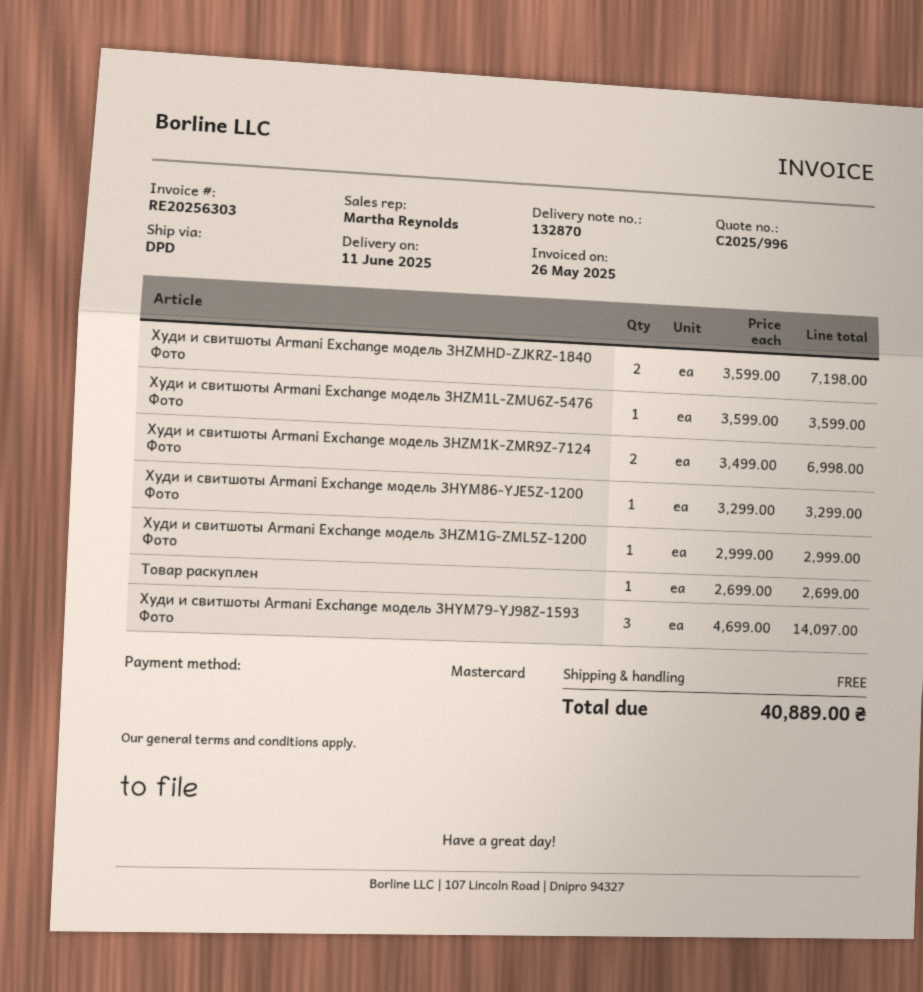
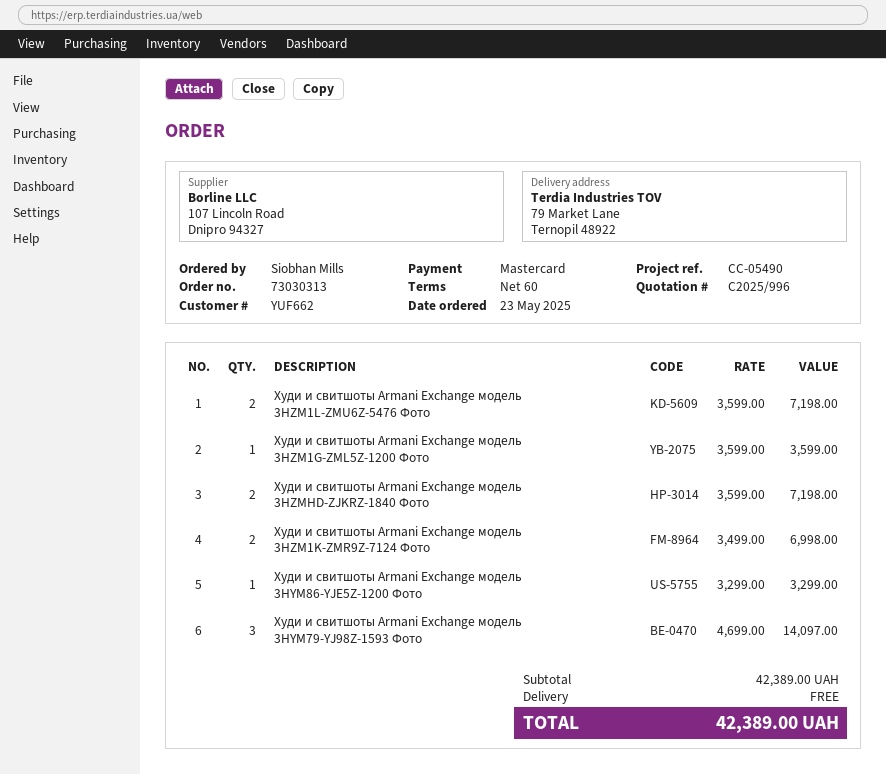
Худи и свитшоты Armani Exchange модель 3HZM1L-ZMU6Z-5476 Фото: 1 x 3599.00 = 3599.00 -> 2 x 3599.00 = 7198.00
Худи и свитшоты Armani Exchange модель 3HZM1G-ZML5Z-1200 Фото: 1 x 2999.00 = 2999.00 -> 1 x 3599.00 = 3599.00
Товар раскуплен: 1 x 2699.00 = 2699.00 -> none
total: 40889.00 -> 42389.00

